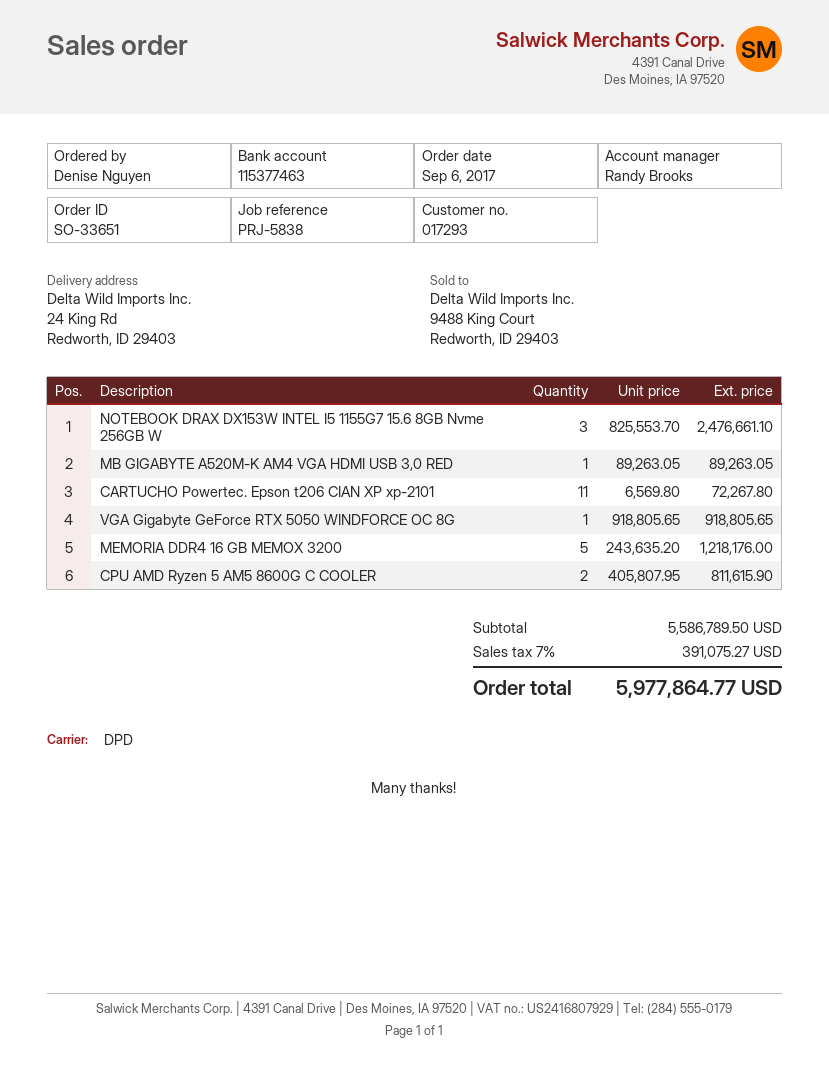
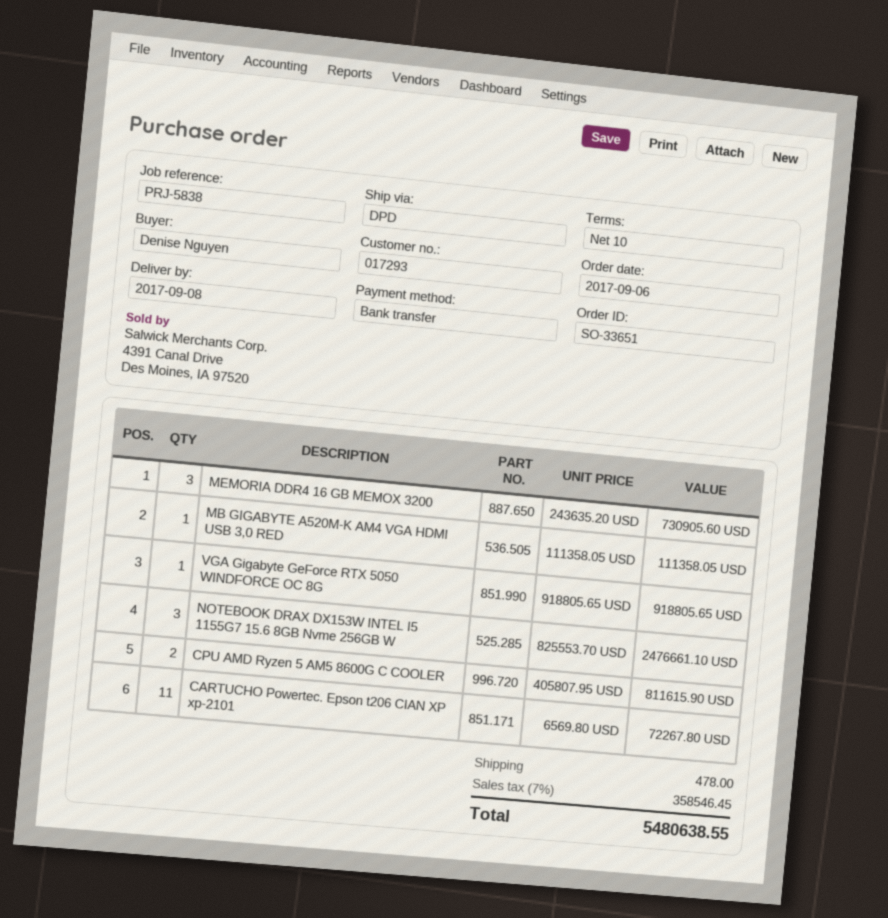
MB GIGABYTE A520M-K AM4 VGA HDMI USB 3,0 RED: 1 x 89263.05 = 89263.05 -> 1 x 111358.05 = 111358.05
MEMORIA DDR4 16 GB MEMOX 3200: 5 x 243635.20 = 1218176.00 -> 3 x 243635.20 = 730905.60
shipping: none -> 478.00
tax: 7% = 391075.27 -> 7% = 358546.45
total: 5977864.77 -> 5480638.55

